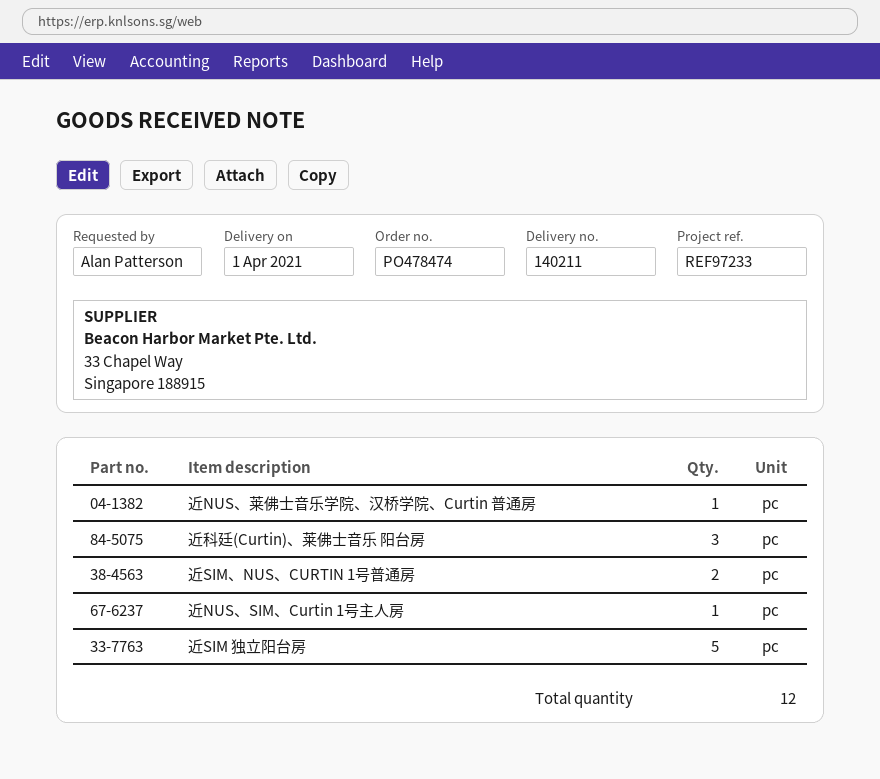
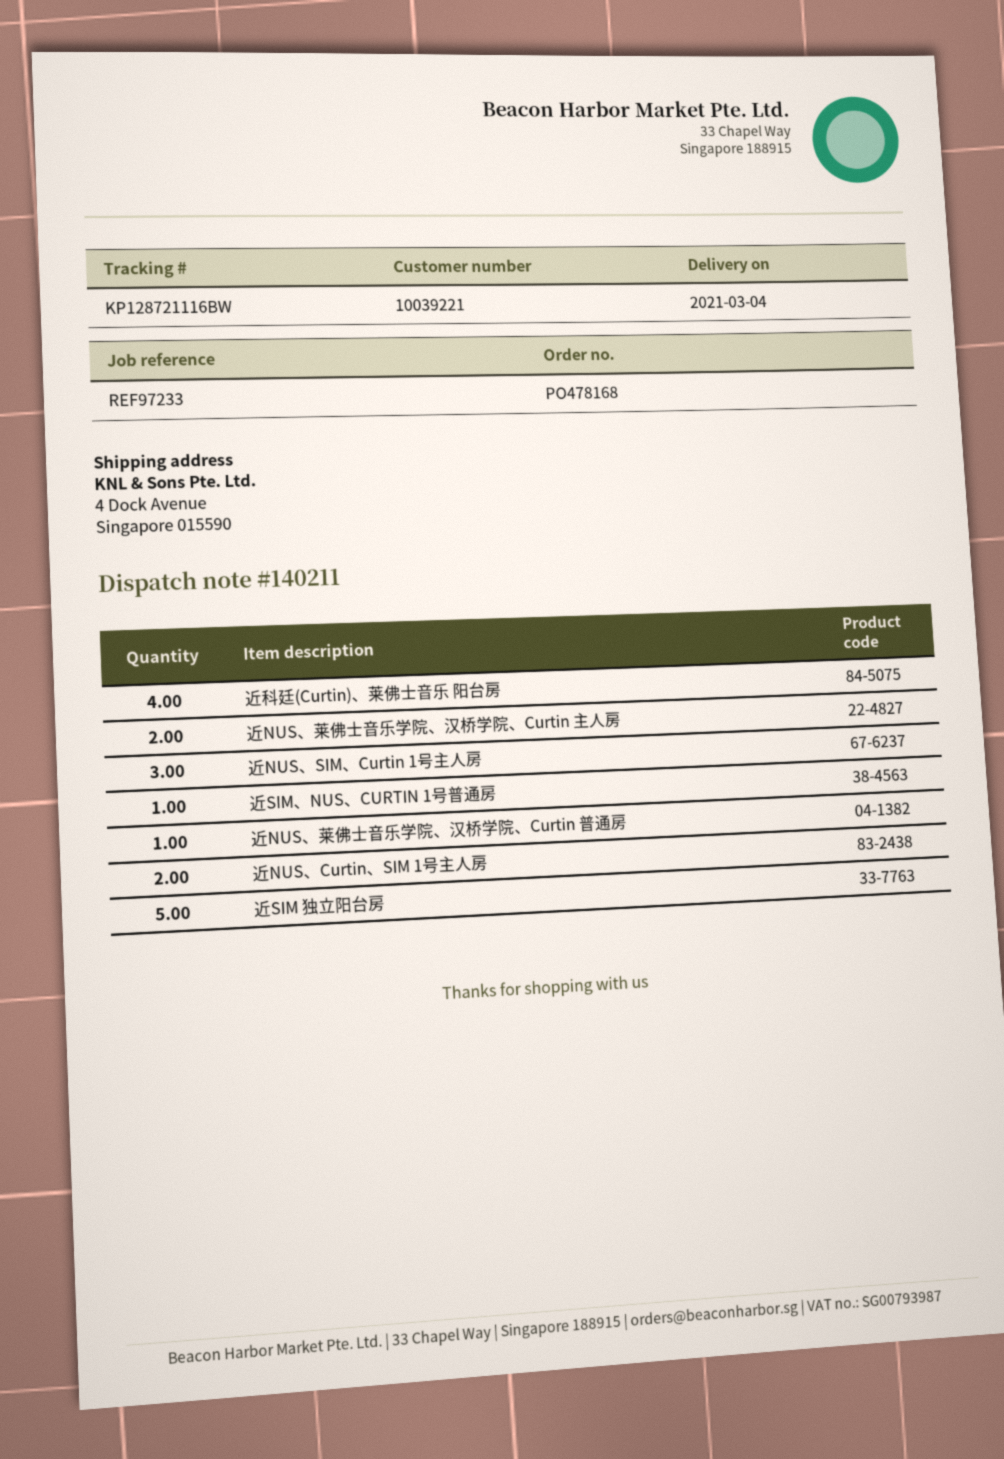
order number: PO478474 -> PO478168
delivery date: 2021-04-01 -> 2021-03-04
近科廷(Curtin)、莱佛士音乐 阳台房: 3 -> 4
近SIM、NUS、CURTIN 1号普通房: 2 -> 1
近NUS、SIM、Curtin 1号主人房: 1 -> 3
近NUS、莱佛士音乐学院、汉桥学院、Curtin 主人房: none -> 2
近NUS、Curtin、SIM 1号主人房: none -> 2

